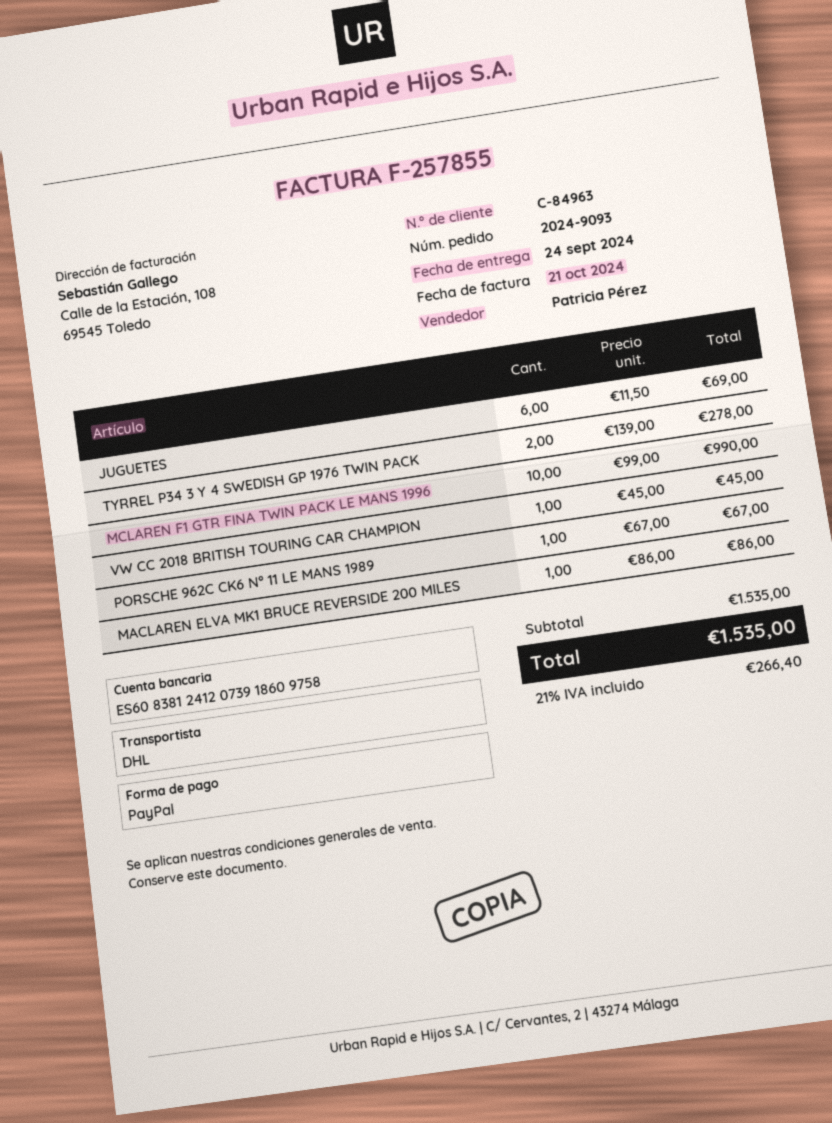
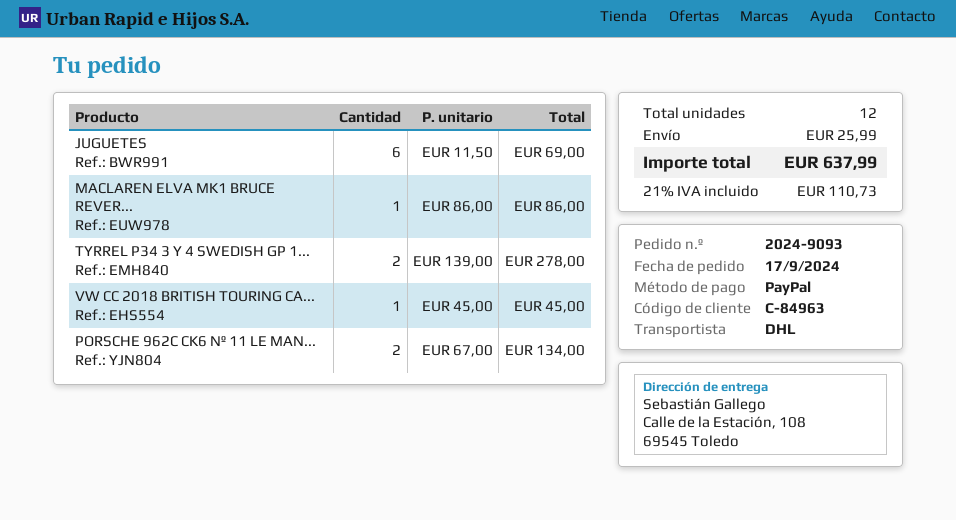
MCLAREN F1 GTR FINA TWIN PACK LE MANS 1996: 10 x 99.00 = 990.00 -> none
PORSCHE 962C CK6 Nº 11 LE MANS 1989: 1 x 67.00 = 67.00 -> 2 x 67.00 = 134.00
shipping: none -> 25.99
tax: 21% = 266.40 -> 21% = 110.73
total: 1535.00 -> 637.99

